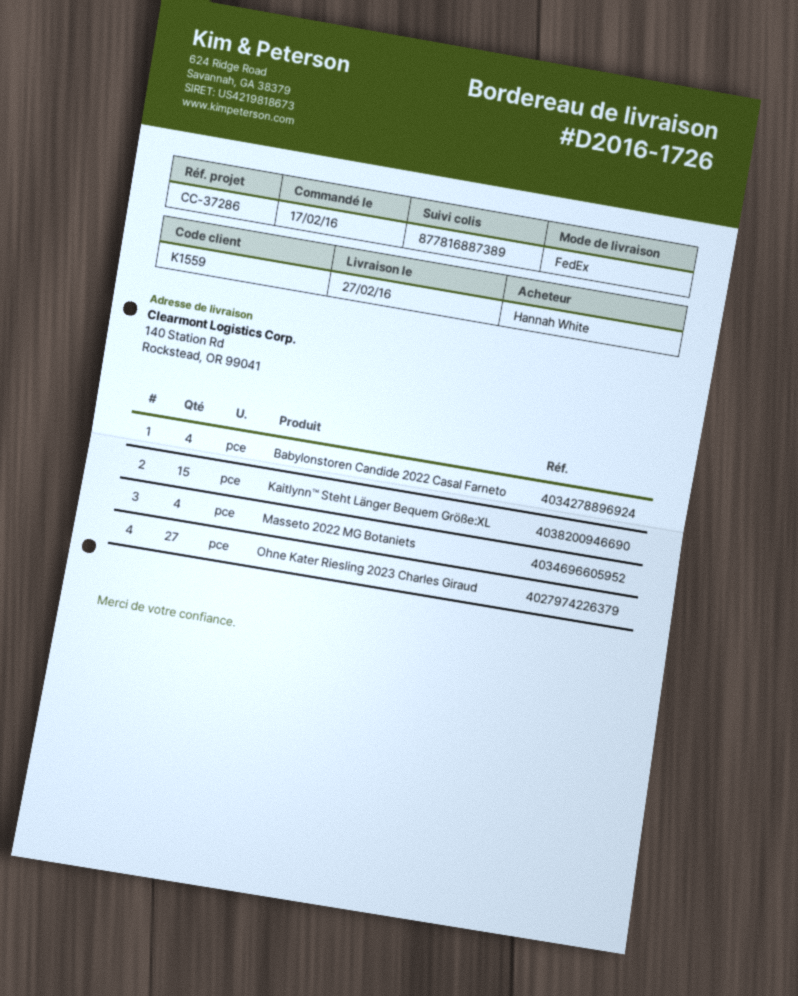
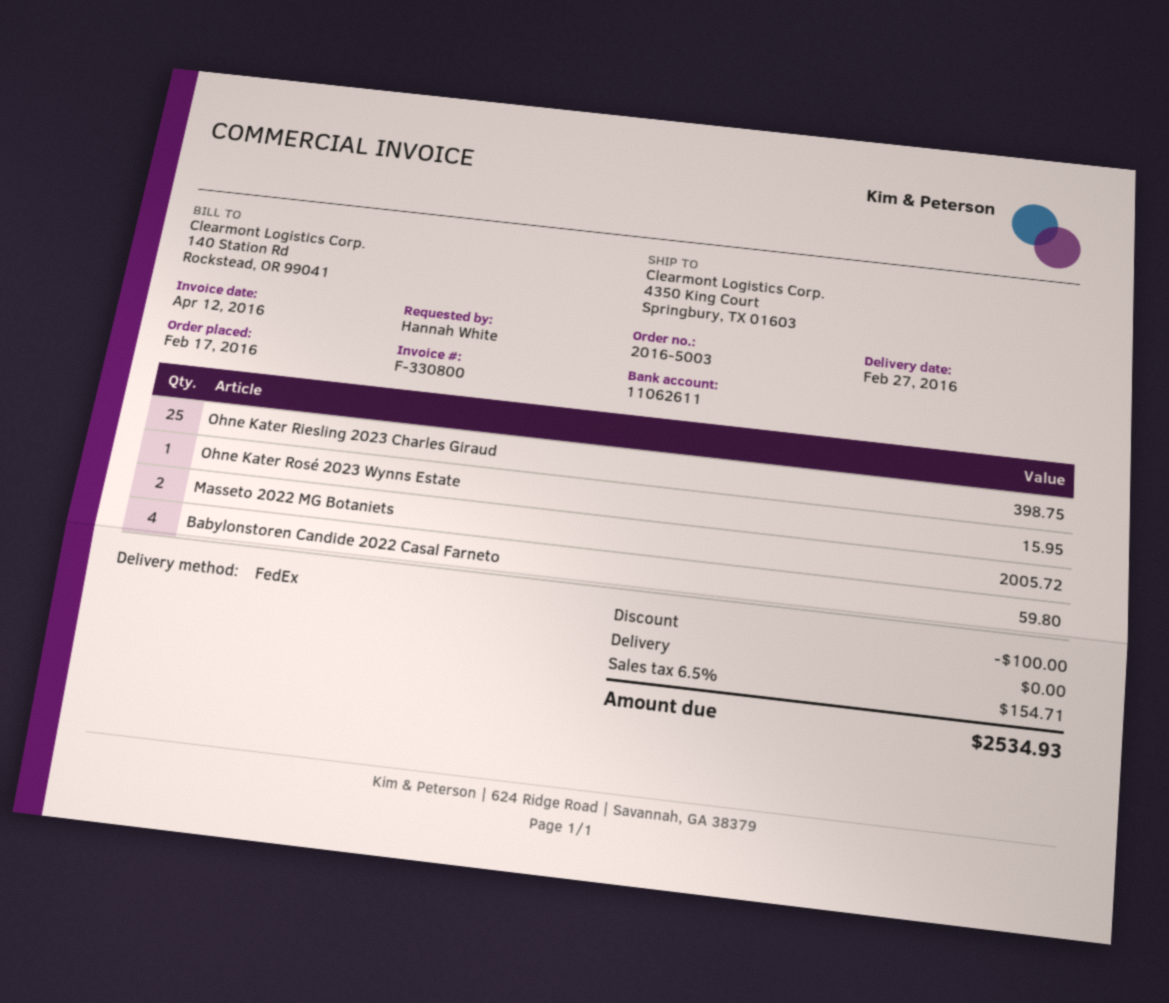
ship to: 140 Station Rd, Rockstead, OR 99041 -> 4350 King Court, Springbury, TX 01603
Kaitlynn™ Steht Länger Bequem Größe:XL: 15 -> none
Masseto 2022 MG Botaniets: 4 -> 2
Ohne Kater Riesling 2023 Charles Giraud: 27 -> 25
Ohne Kater Rosé 2023 Wynns Estate: none -> 1

